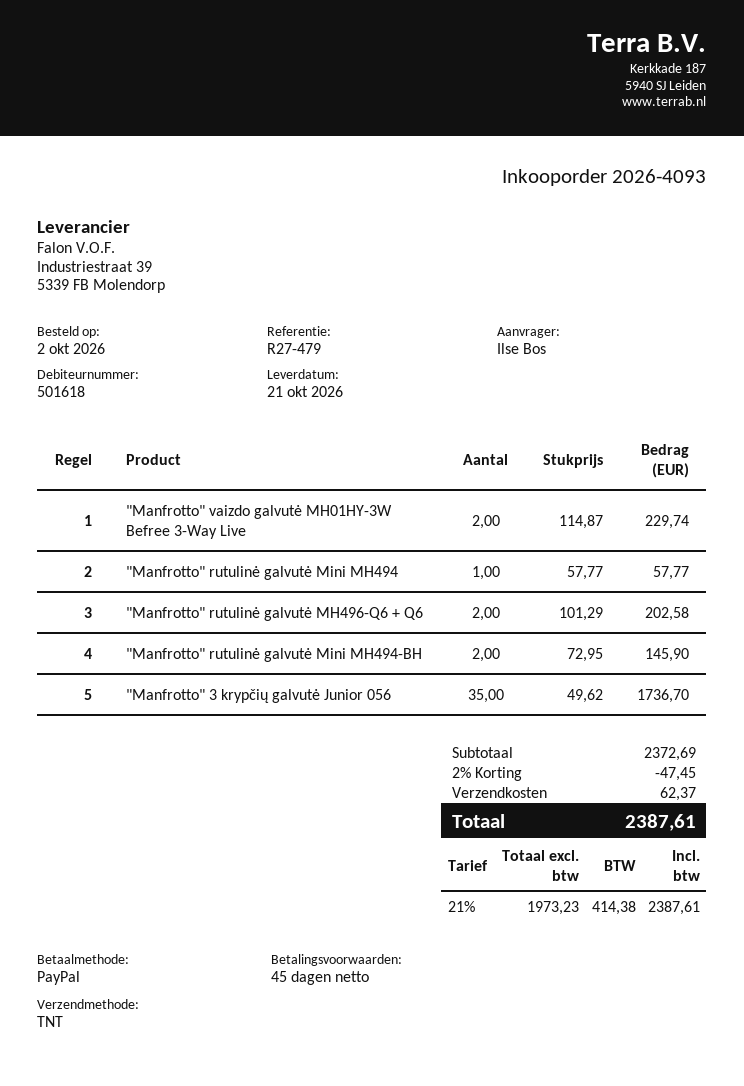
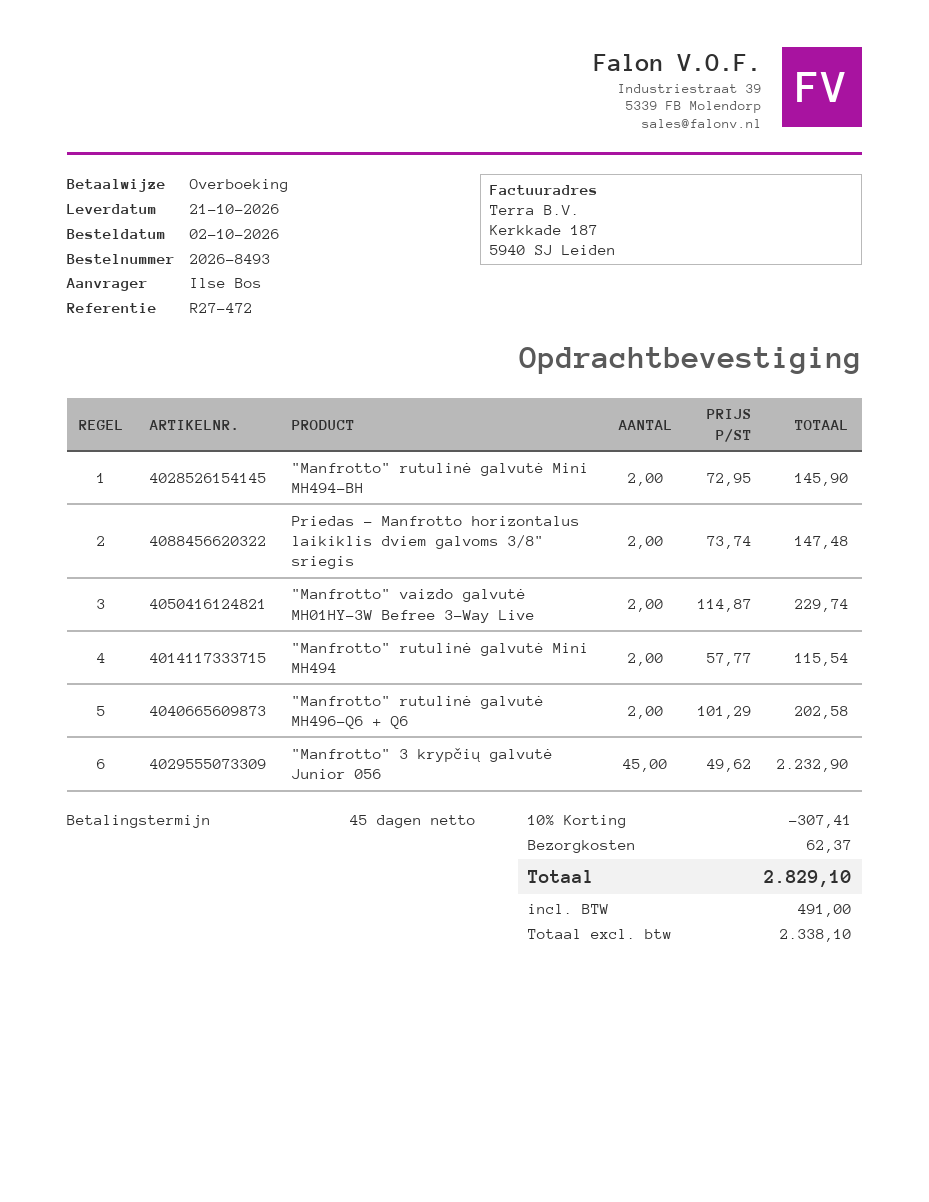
order number: 2026-4093 -> 2026-8493
reference: R27-479 -> R27-472
payment method: PayPal -> bank transfer
"Manfrotto" rutulinė galvutė Mini MH494: 1 x 57.77 = 57.77 -> 2 x 57.77 = 115.54
"Manfrotto" 3 krypčių galvutė Junior 056: 35 x 49.62 = 1736.70 -> 45 x 49.62 = 2232.90
Priedas - Manfrotto horizontalus laikiklis dviem galvoms 3/8" sriegis: none -> 2 x 73.74 = 147.48
discount: 2% = 47.45 -> 10% = 307.41
net: 1973.23 -> 2338.10
tax: 414.38 -> 491.00
total: 2387.61 -> 2829.10

